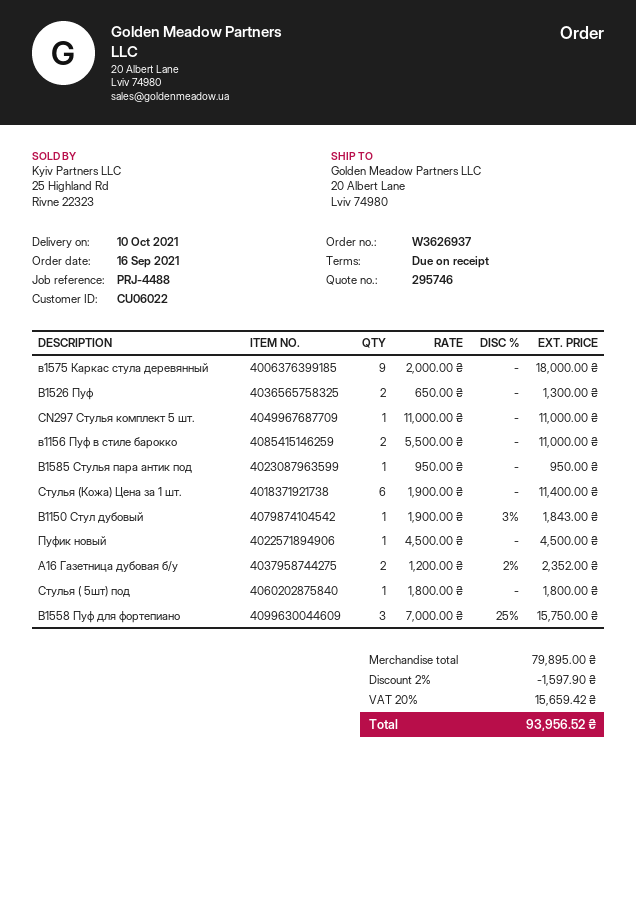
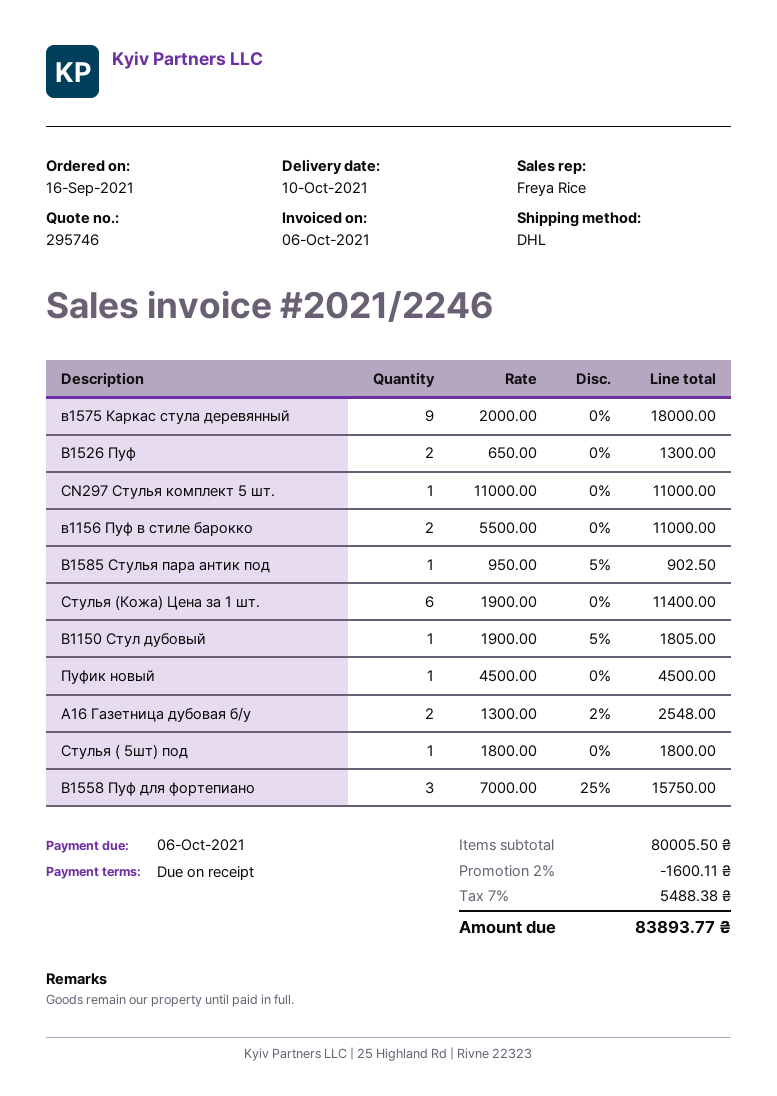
В1585 Стулья пара антик под: 1 x 950.00 = 950.00 -> 1 x 950.00 - 5% = 902.50
В1150 Стул дубовый: 1 x 1900.00 - 3% = 1843.00 -> 1 x 1900.00 - 5% = 1805.00
А16 Газетница дубовая б/у: 2 x 1200.00 - 2% = 2352.00 -> 2 x 1300.00 - 2% = 2548.00
subtotal: 79895.00 -> 80005.50
discount: 2% = 1597.90 -> 2% = 1600.11
tax: 20% = 15659.42 -> 7% = 5488.38
total: 93956.52 -> 83893.77

